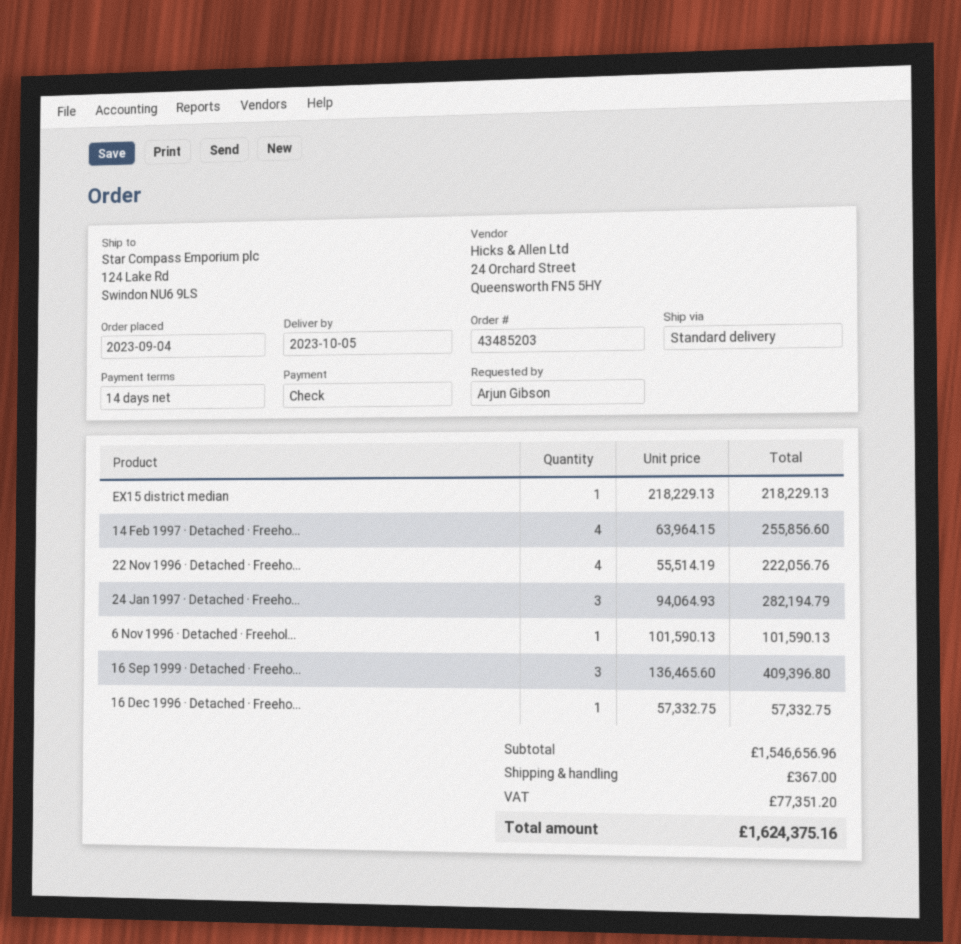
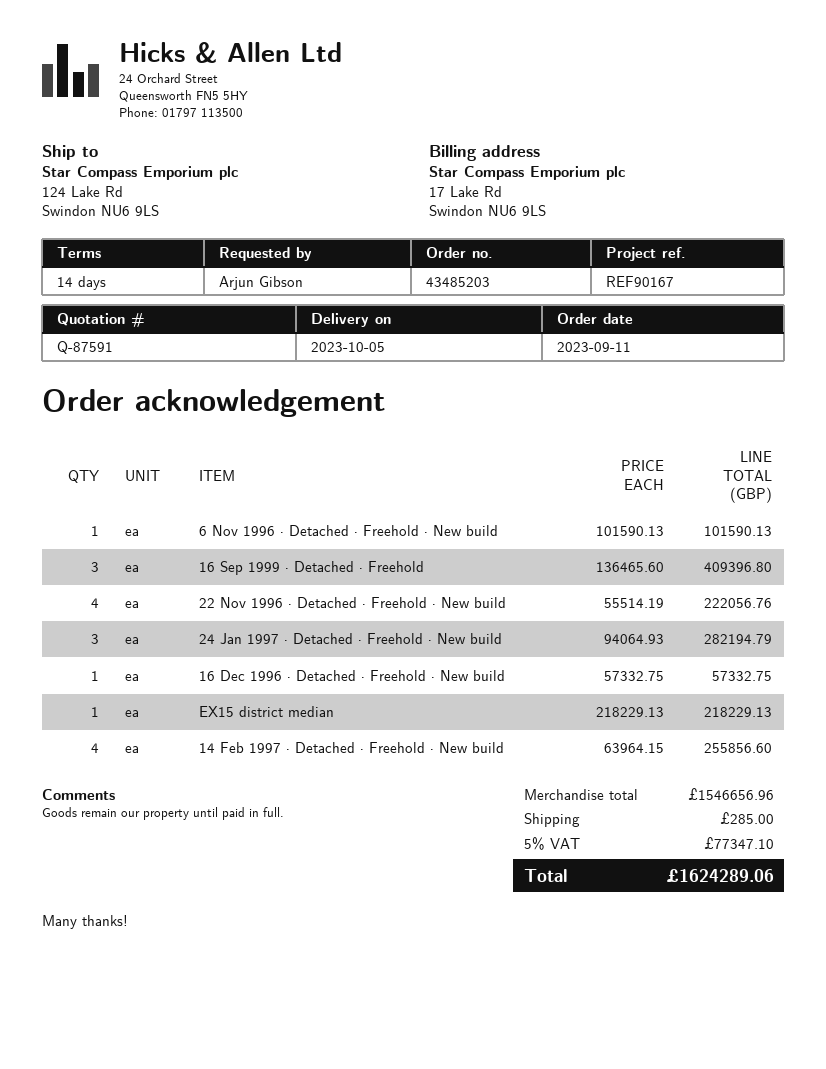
order date: 2023-09-04 -> 2023-09-11
shipping: 367.00 -> 285.00
tax: 77351.20 -> 77347.10
total: 1624375.16 -> 1624289.06

